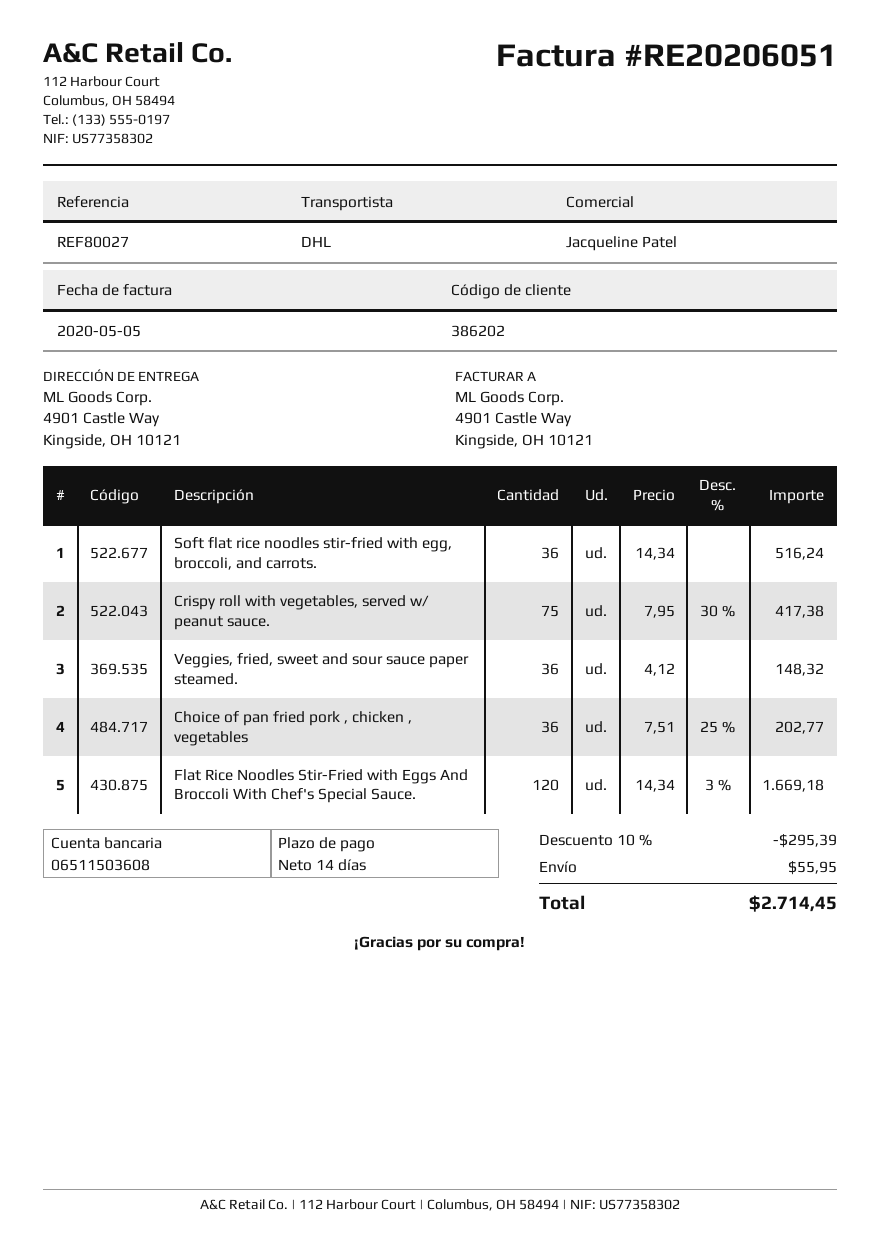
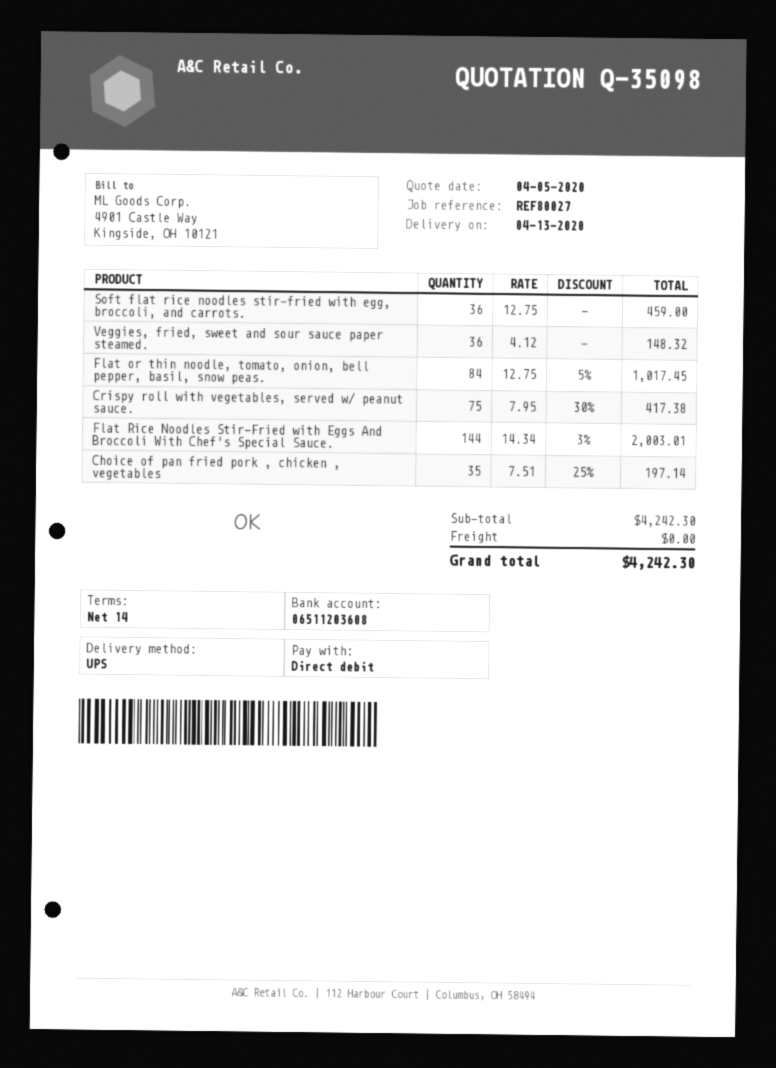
bank account: 06511503608 -> 06511203608
shipping method: DHL -> UPS
Soft flat rice noodles stir-fried with egg, broccoli, and carrots.: 36 x 14.34 = 516.24 -> 36 x 12.75 = 459.00
Choice of pan fried pork , chicken , vegetables: 36 x 7.51 - 25% = 202.77 -> 35 x 7.51 - 25% = 197.14
Flat Rice Noodles Stir-Fried with Eggs And Broccoli With Chef's Special Sauce.: 120 x 14.34 - 3% = 1669.18 -> 144 x 14.34 - 3% = 2003.01
Flat or thin noodle, tomato, onion, bell pepper, basil, snow peas.: none -> 84 x 12.75 - 5% = 1017.45
discount: 10% = 295.39 -> none
shipping: 55.95 -> 0.00
total: 2714.45 -> 4242.30

